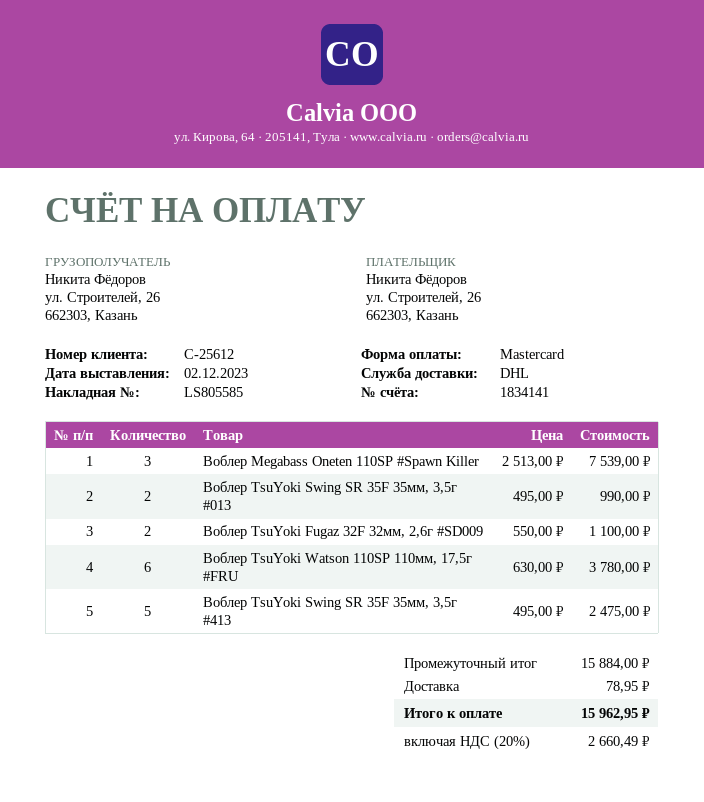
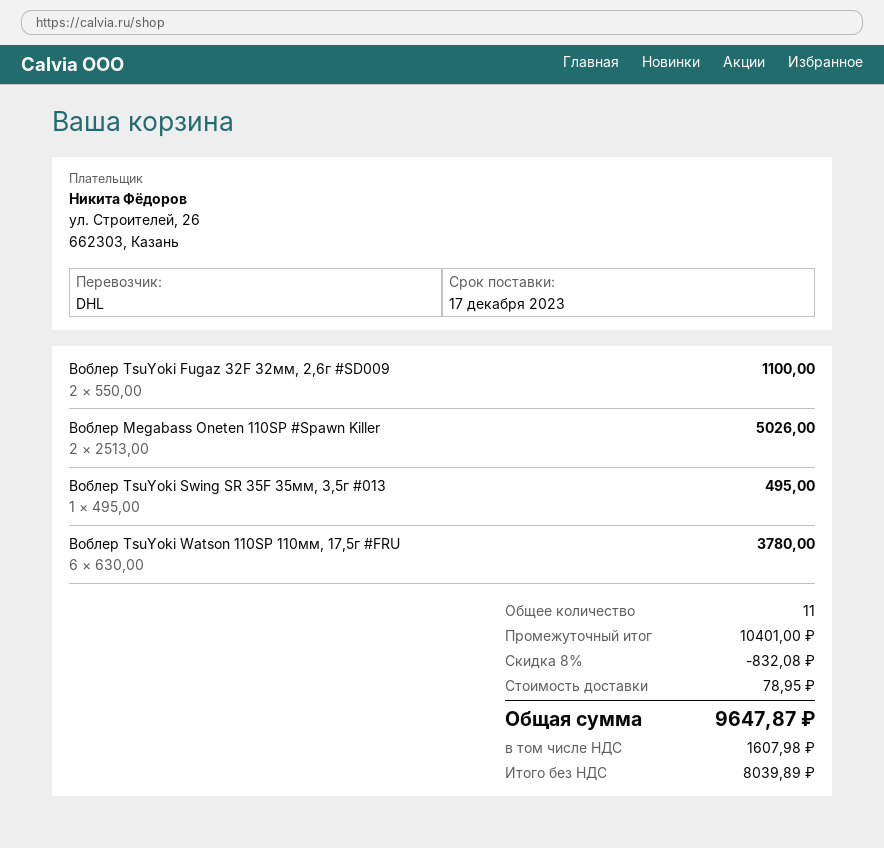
Воблер Megabass Oneten 110SP #Spawn Killer: 3 x 2513.00 = 7539.00 -> 2 x 2513.00 = 5026.00
Воблер TsuYoki Swing SR 35F 35мм, 3,5г #013: 2 x 495.00 = 990.00 -> 1 x 495.00 = 495.00
Воблер TsuYoki Swing SR 35F 35мм, 3,5г #413: 5 x 495.00 = 2475.00 -> none
subtotal: 15884.00 -> 10401.00
discount: none -> 8% = 832.08
tax: 2660.49 -> 1607.98
total: 15962.95 -> 9647.87

